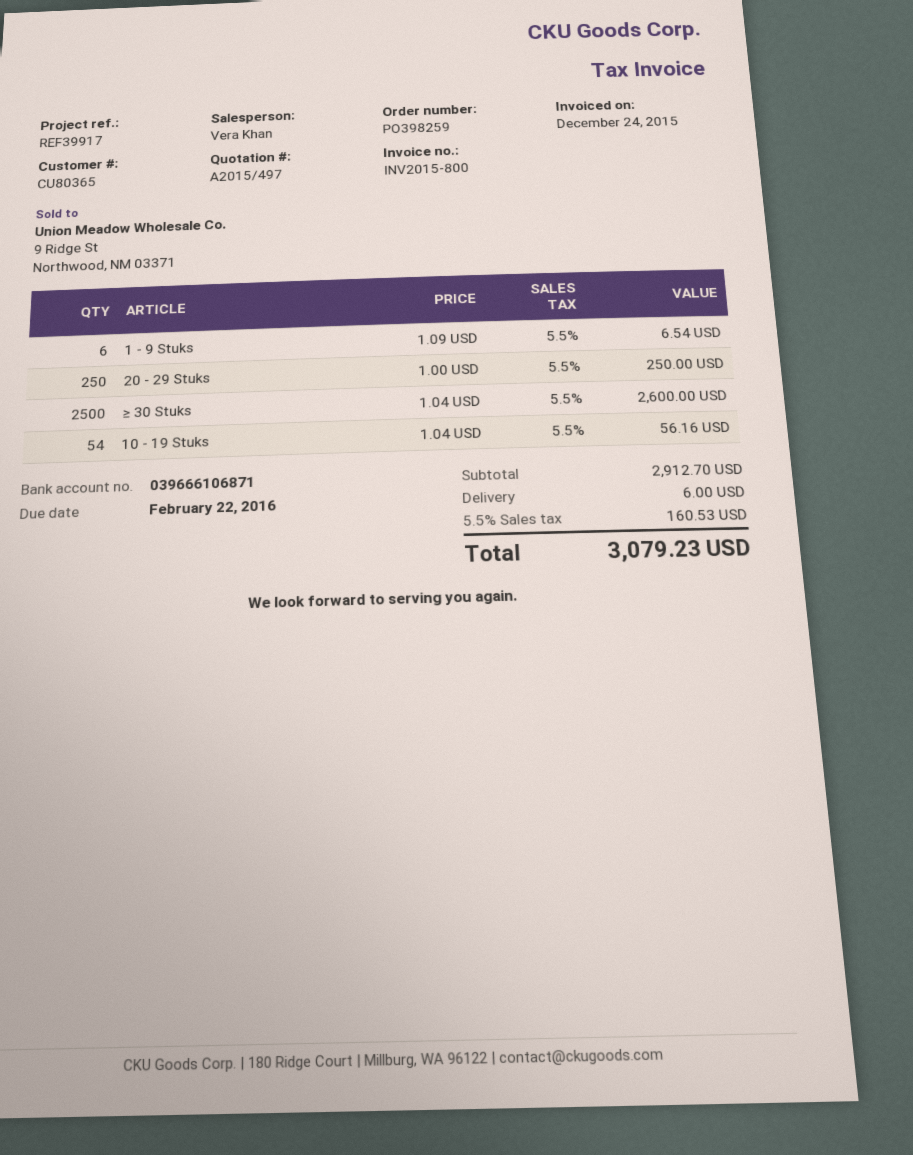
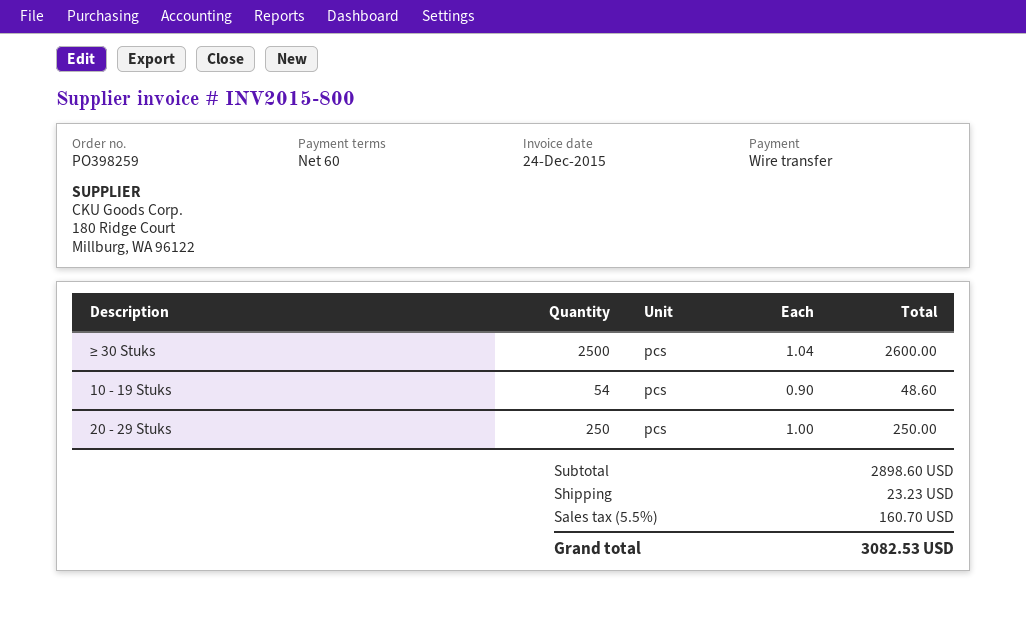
1 - 9 Stuks: 6 x 1.09 = 6.54 -> none
10 - 19 Stuks: 54 x 1.04 = 56.16 -> 54 x 0.90 = 48.60
subtotal: 2912.70 -> 2898.60
shipping: 6.00 -> 23.23
tax: 5.5% = 160.53 -> 5.5% = 160.70
total: 3079.23 -> 3082.53

